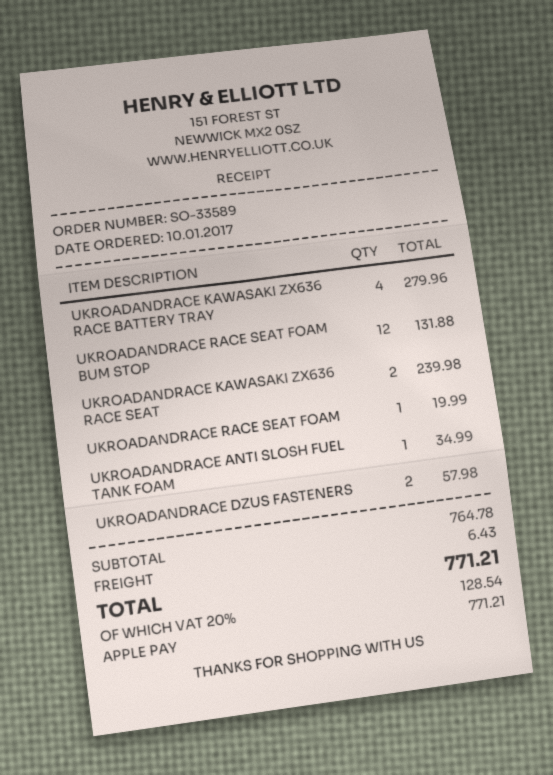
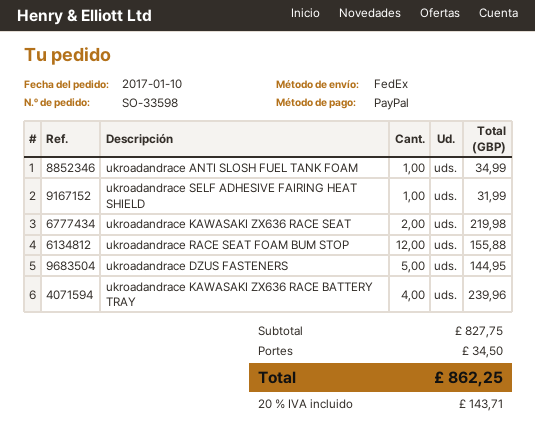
order number: SO-33589 -> SO-33598
payment method: Apple Pay -> PayPal
UKROADANDRACE KAWASAKI ZX636 RACE BATTERY TRAY: 4 for 279.96 -> 4 for 239.96
UKROADANDRACE RACE SEAT FOAM BUM STOP: 12 for 131.88 -> 12 for 155.88
UKROADANDRACE KAWASAKI ZX636 RACE SEAT: 2 for 239.98 -> 2 for 219.98
UKROADANDRACE RACE SEAT FOAM: 1 for 19.99 -> none
UKROADANDRACE DZUS FASTENERS: 2 for 57.98 -> 5 for 144.95
ukroadandrace SELF ADHESIVE FAIRING HEAT SHIELD: none -> 1 for 31.99
subtotal: 764.78 -> 827.75
shipping: 6.43 -> 34.50
tax: 20% = 128.54 -> 20% = 143.71
total: 771.21 -> 862.25

